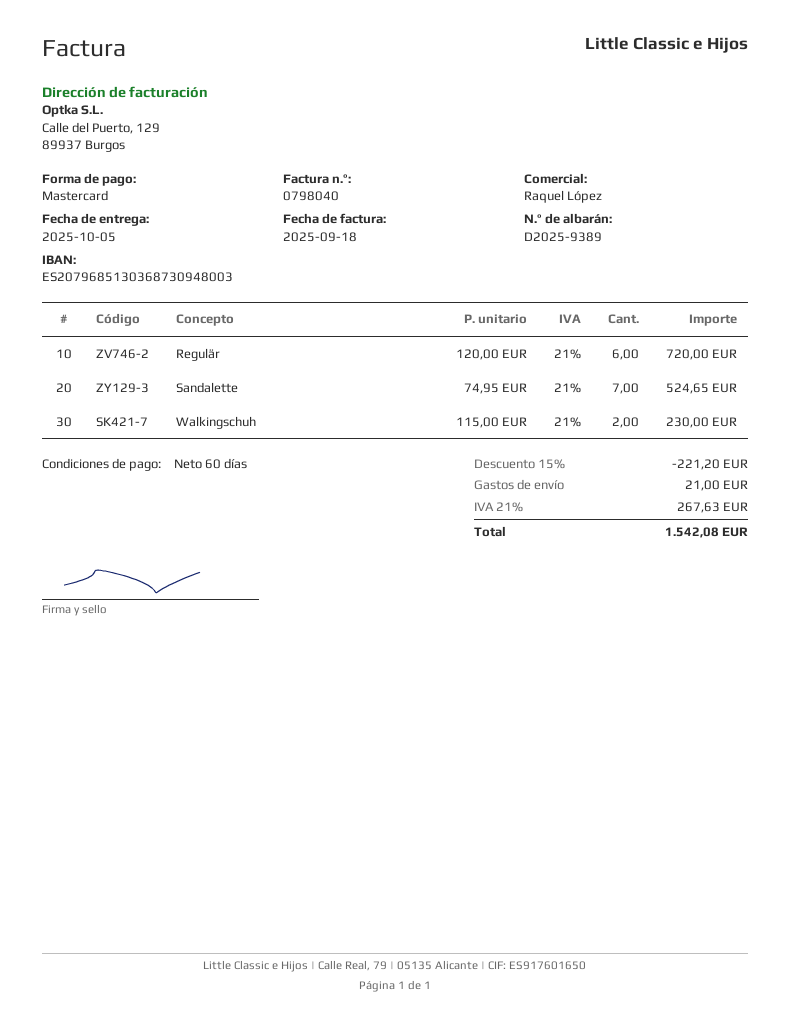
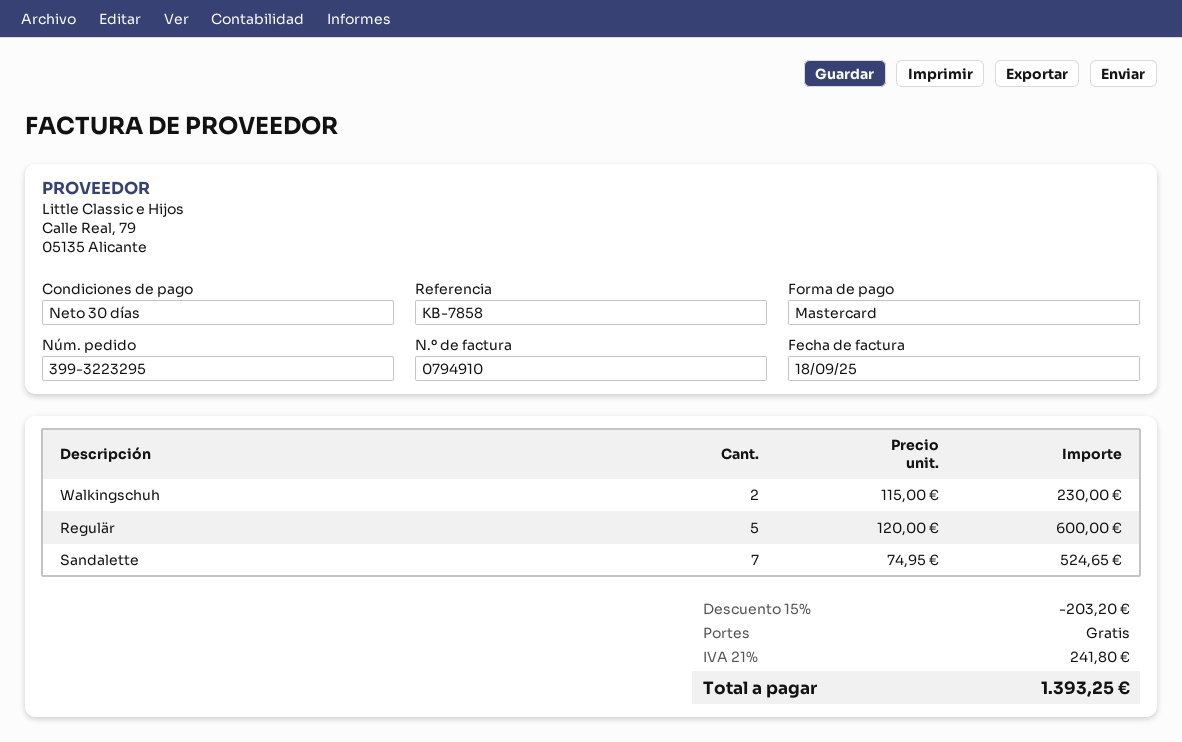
invoice number: 0798040 -> 0794910
payment terms: 60 days -> 30 days
Regulär: 6 x 120.00 = 720.00 -> 5 x 120.00 = 600.00
discount: 15% = 221.20 -> 15% = 203.20
shipping: 21.00 -> 0.00
tax: 21% = 267.63 -> 21% = 241.80
total: 1542.08 -> 1393.25

